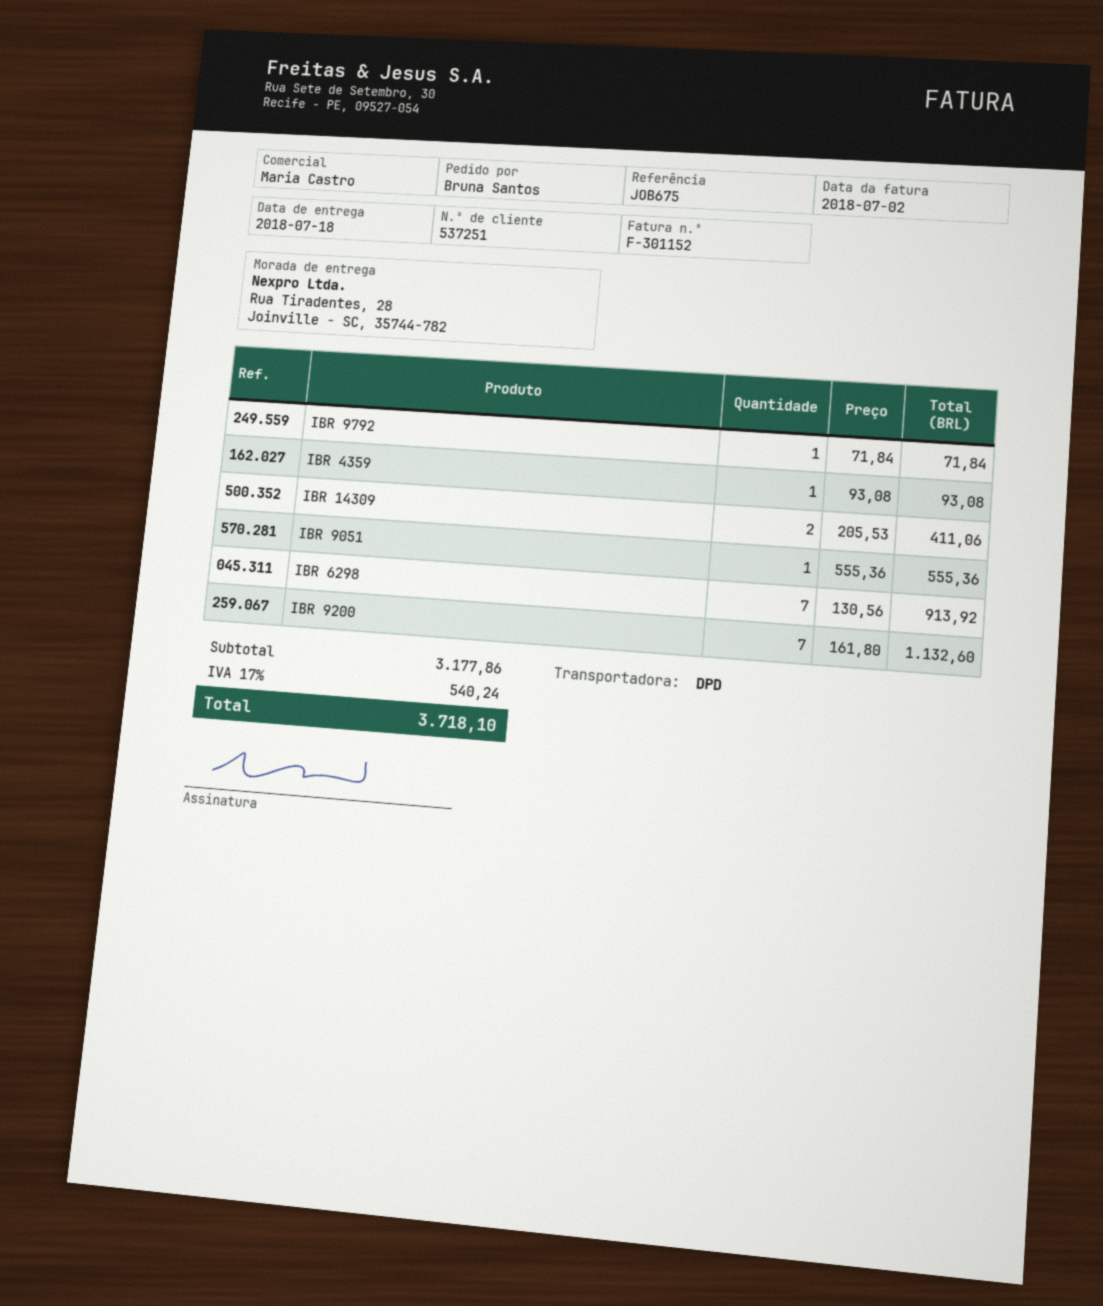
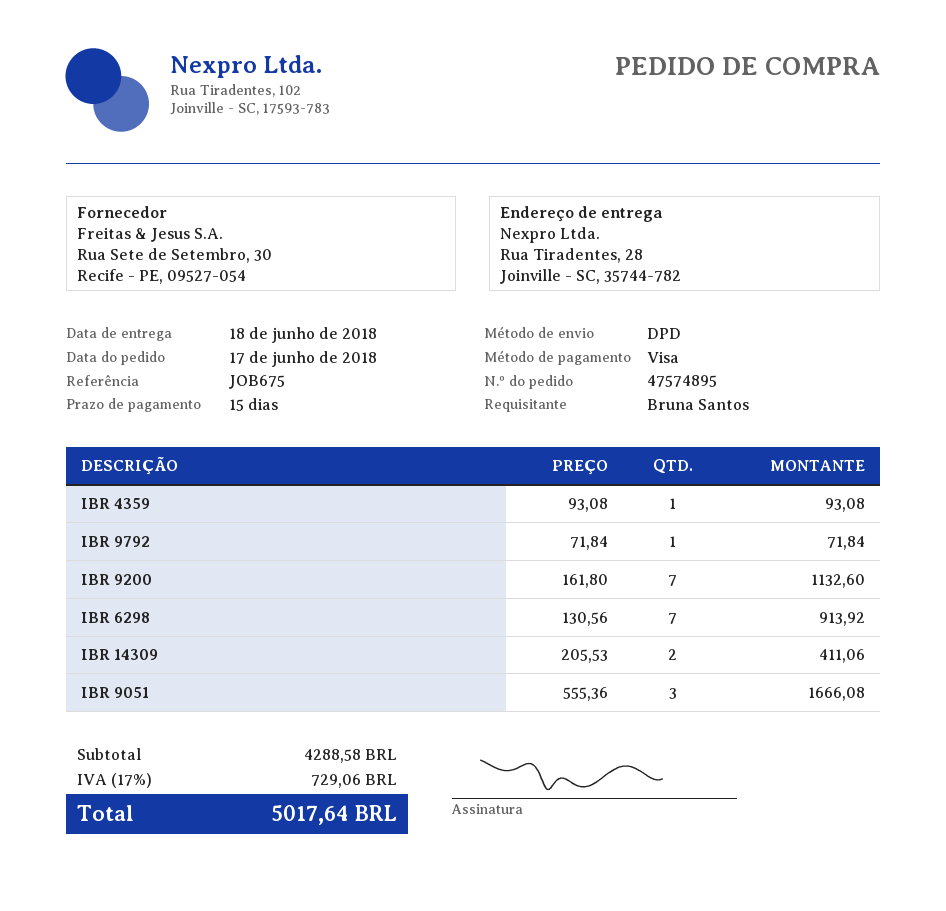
delivery date: 2018-07-18 -> 2018-06-18
IBR 9051: 1 x 555.36 = 555.36 -> 3 x 555.36 = 1666.08
subtotal: 3177.86 -> 4288.58
tax: 17% = 540.24 -> 17% = 729.06
total: 3718.10 -> 5017.64

